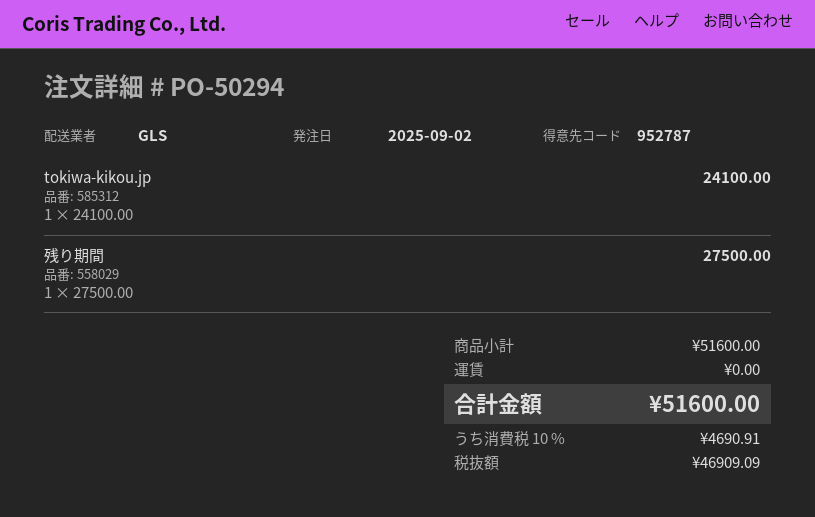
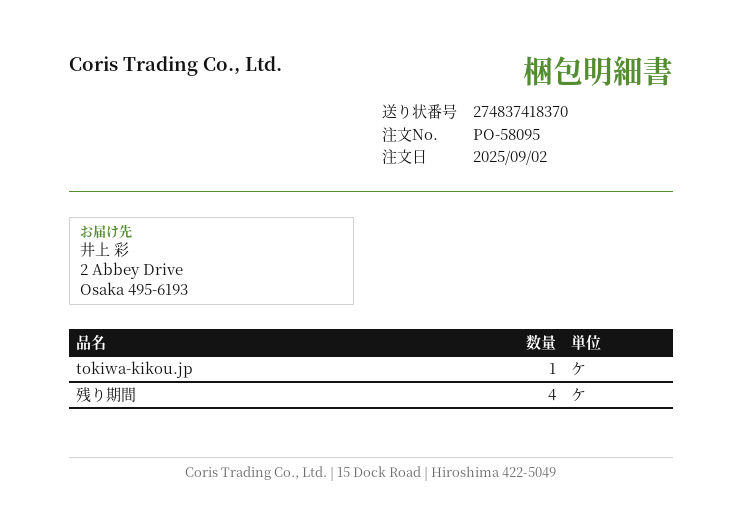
order number: PO-50294 -> PO-58095
残り期間: 1 -> 4

